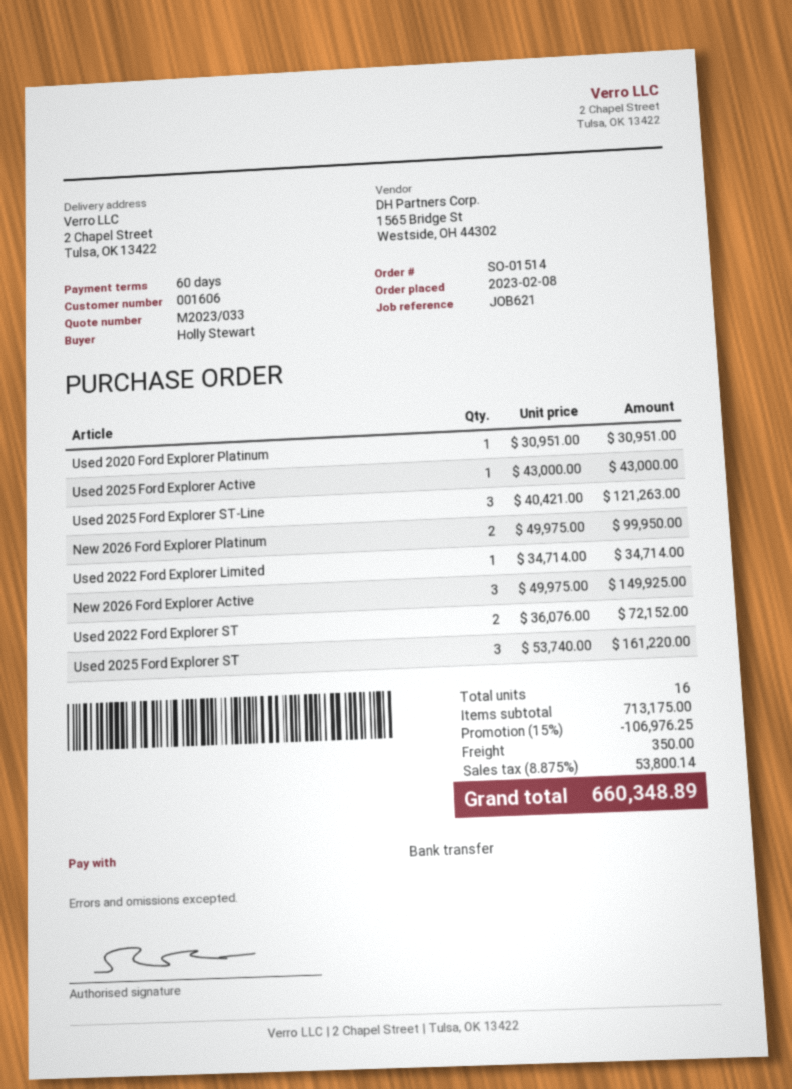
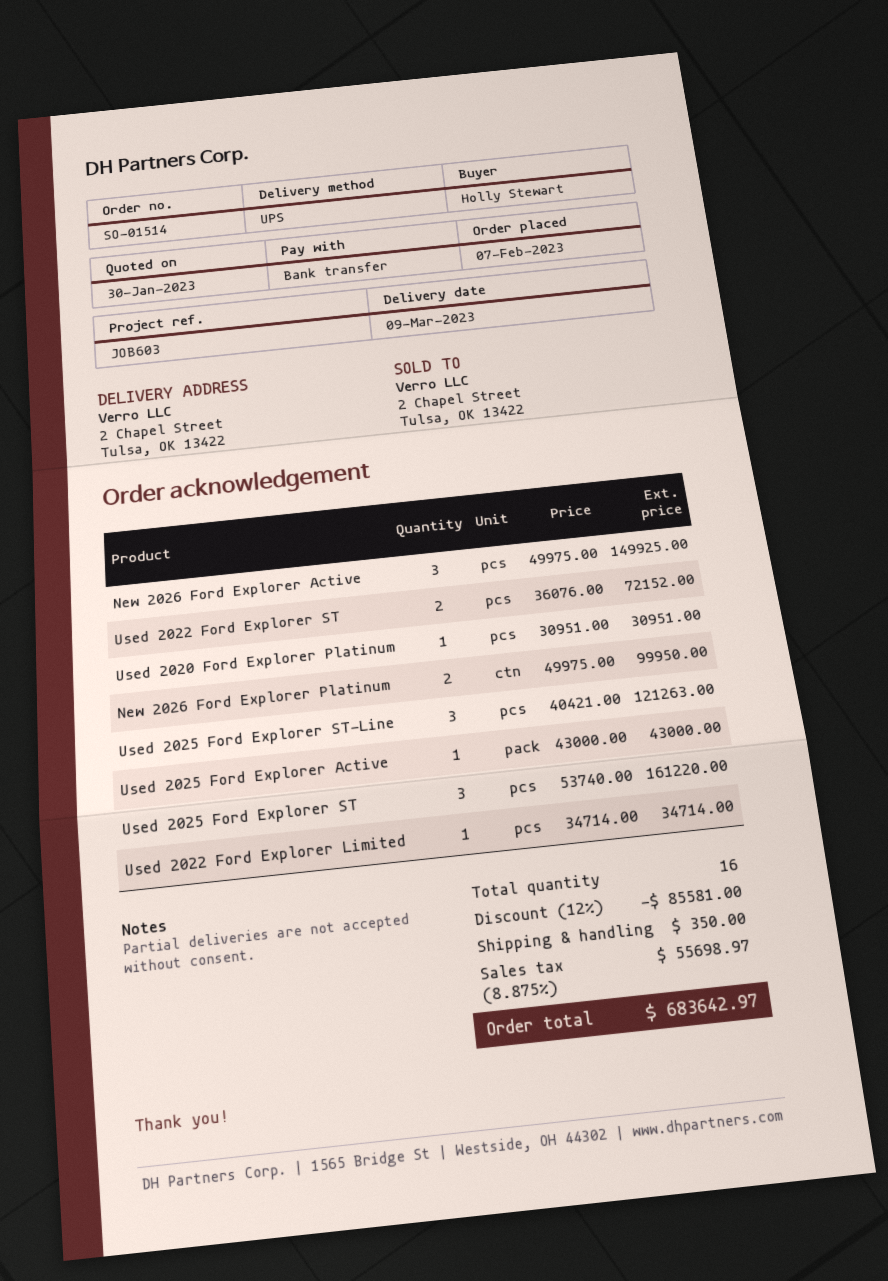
order date: 2023-02-08 -> 2023-02-07
reference: JOB621 -> JOB603
discount: 15% = 106976.25 -> 12% = 85581.00
tax: 8.875% = 53800.14 -> 8.875% = 55698.97
total: 660348.89 -> 683642.97

